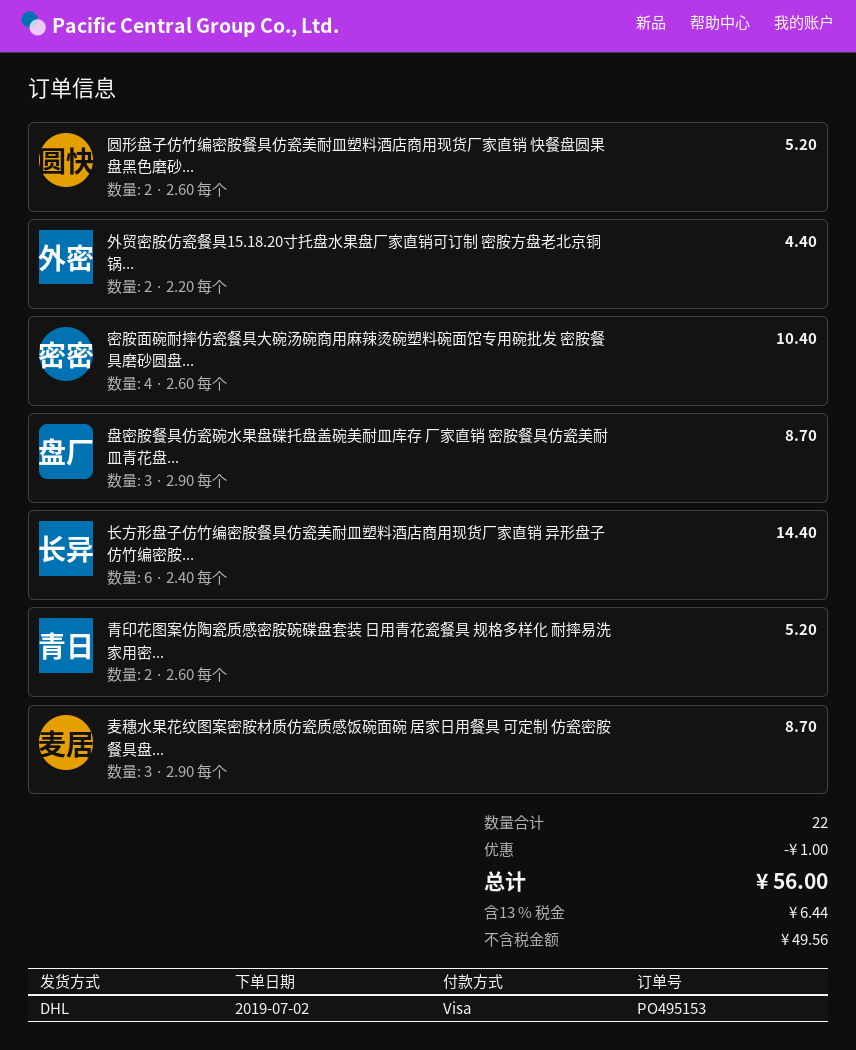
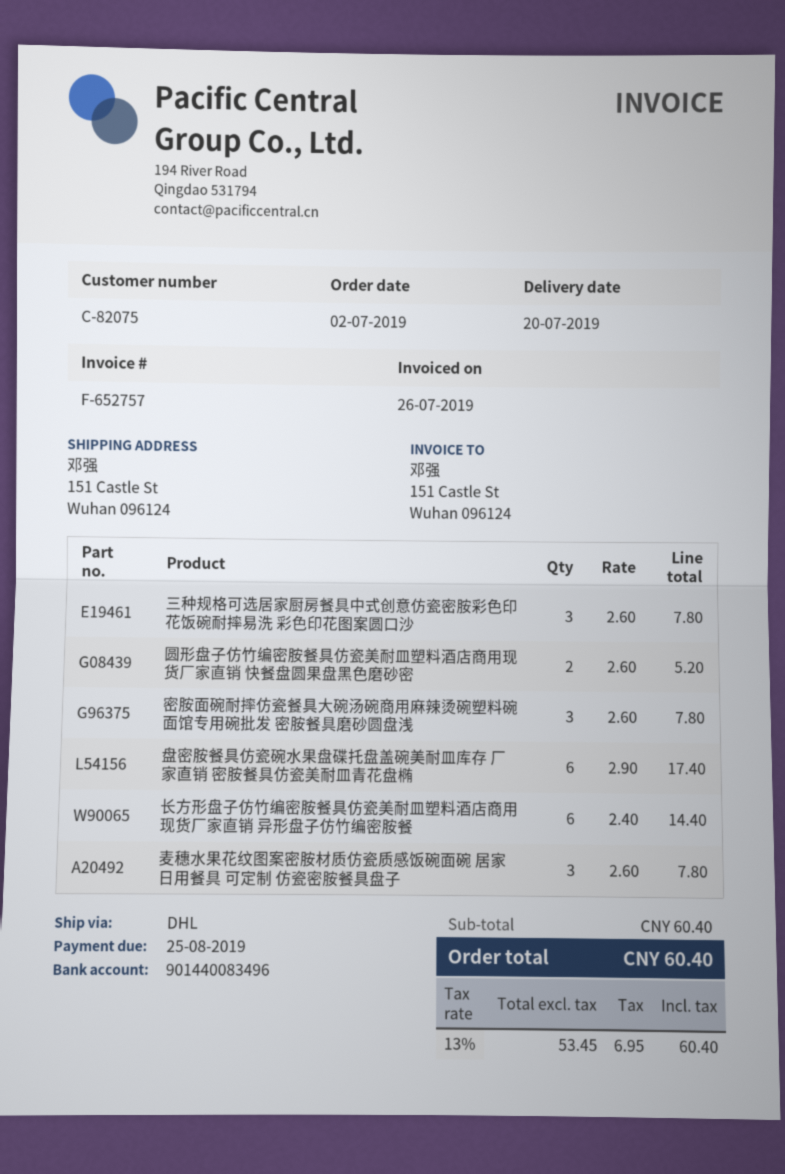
外贸密胺仿瓷餐具15.18.20寸托盘水果盘厂家直销可订制 密胺方盘老北京铜锅...: 2 x 2.20 = 4.40 -> none
密胺面碗耐摔仿瓷餐具大碗汤碗商用麻辣烫碗塑料碗面馆专用碗批发 密胺餐具磨砂圆盘...: 4 x 2.60 = 10.40 -> 3 x 2.60 = 7.80
盘密胺餐具仿瓷碗水果盘碟托盘盖碗美耐皿库存 厂家直销 密胺餐具仿瓷美耐皿青花盘...: 3 x 2.90 = 8.70 -> 6 x 2.90 = 17.40
青印花图案仿陶瓷质感密胺碗碟盘套装 日用青花瓷餐具 规格多样化 耐摔易洗家用密...: 2 x 2.60 = 5.20 -> none
麦穗水果花纹图案密胺材质仿瓷质感饭碗面碗 居家日用餐具 可定制 仿瓷密胺餐具盘...: 3 x 2.90 = 8.70 -> 3 x 2.60 = 7.80
三种规格可选居家厨房餐具中式创意仿瓷密胺彩色印花饭碗耐摔易洗 彩色印花图案圆口沙: none -> 3 x 2.60 = 7.80
discount: 1.00 -> none
net: 49.56 -> 53.45
tax: 13% = 6.44 -> 13% = 6.95
total: 56.00 -> 60.40

